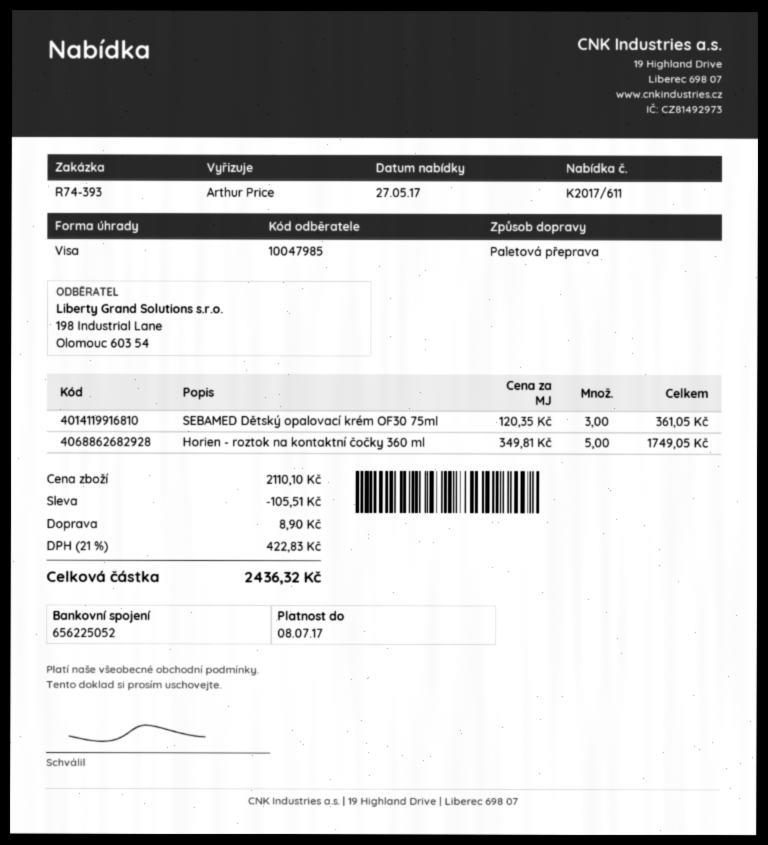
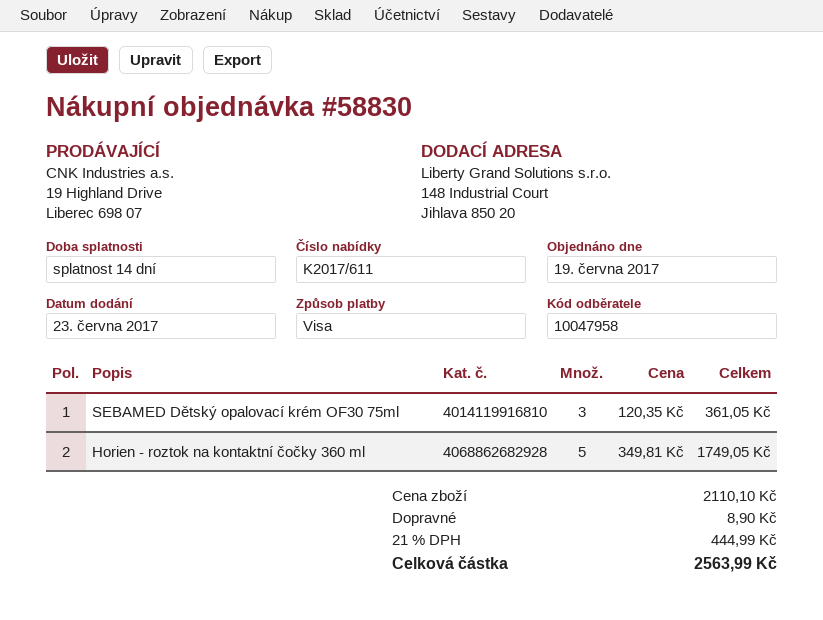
customer number: 10047985 -> 10047958
discount: 105.51 -> none
tax: 21% = 422.83 -> 21% = 444.99
total: 2436.32 -> 2563.99

